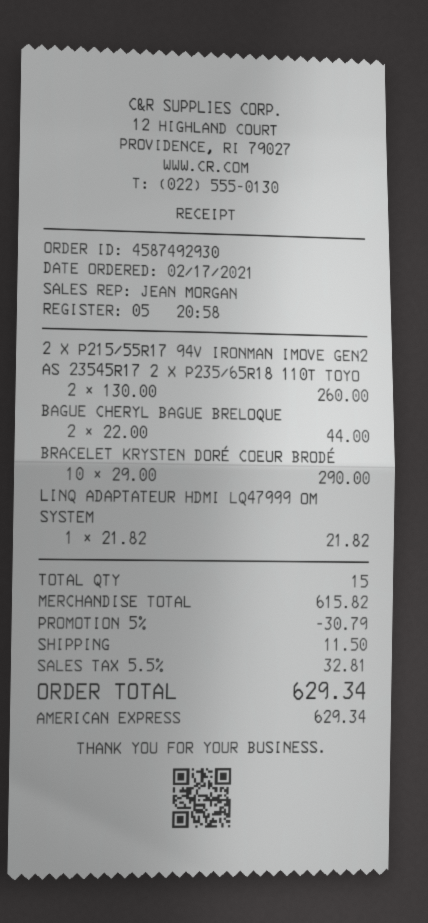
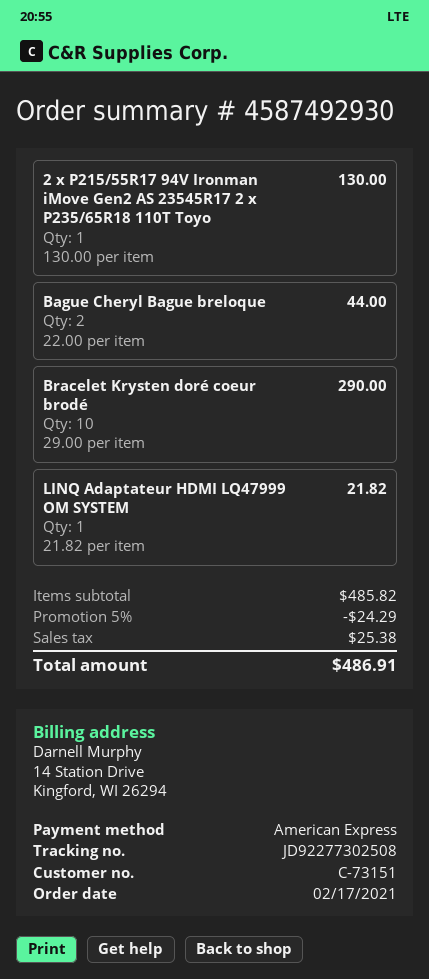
2 X P215/55R17 94V IRONMAN IMOVE GEN2 AS 23545R17 2 X P235/65R18 110T TOYO: 2 x 130.00 = 260.00 -> 1 x 130.00 = 130.00
subtotal: 615.82 -> 485.82
discount: 5% = 30.79 -> 5% = 24.29
shipping: 11.50 -> none
tax: 32.81 -> 25.38
total: 629.34 -> 486.91

